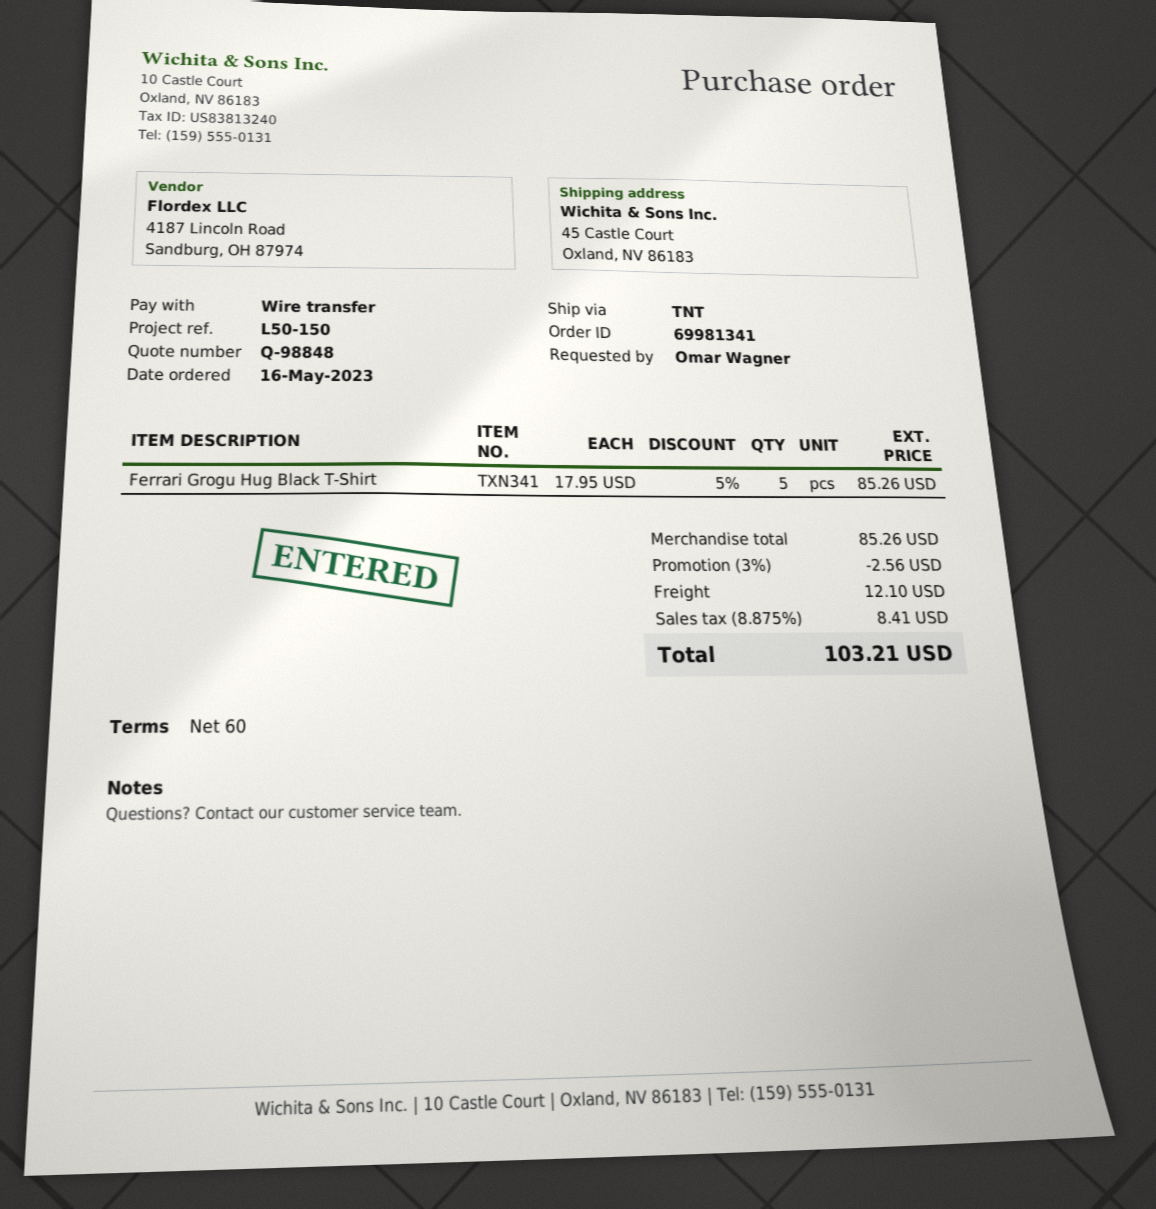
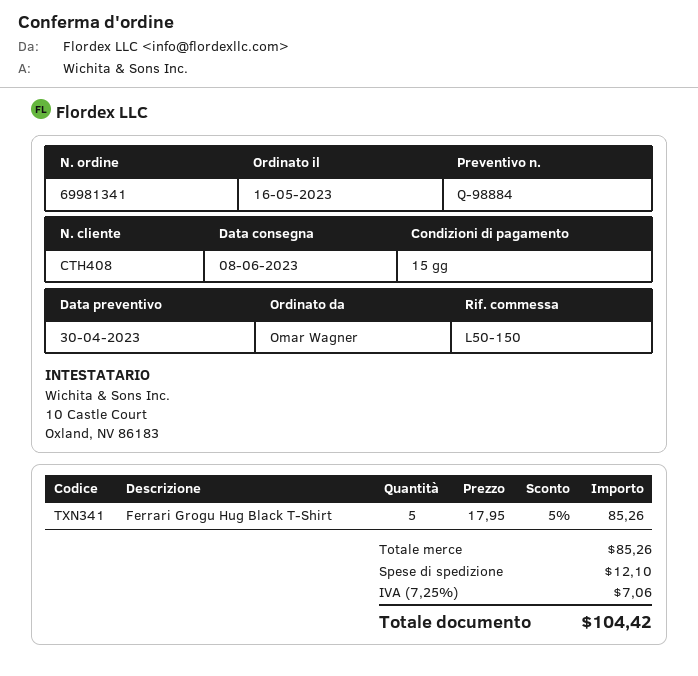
quote number: Q-98848 -> Q-98884
payment terms: 60 days -> 15 days
discount: 3% = 2.56 -> none
tax: 8.875% = 8.41 -> 7.25% = 7.06
total: 103.21 -> 104.42

